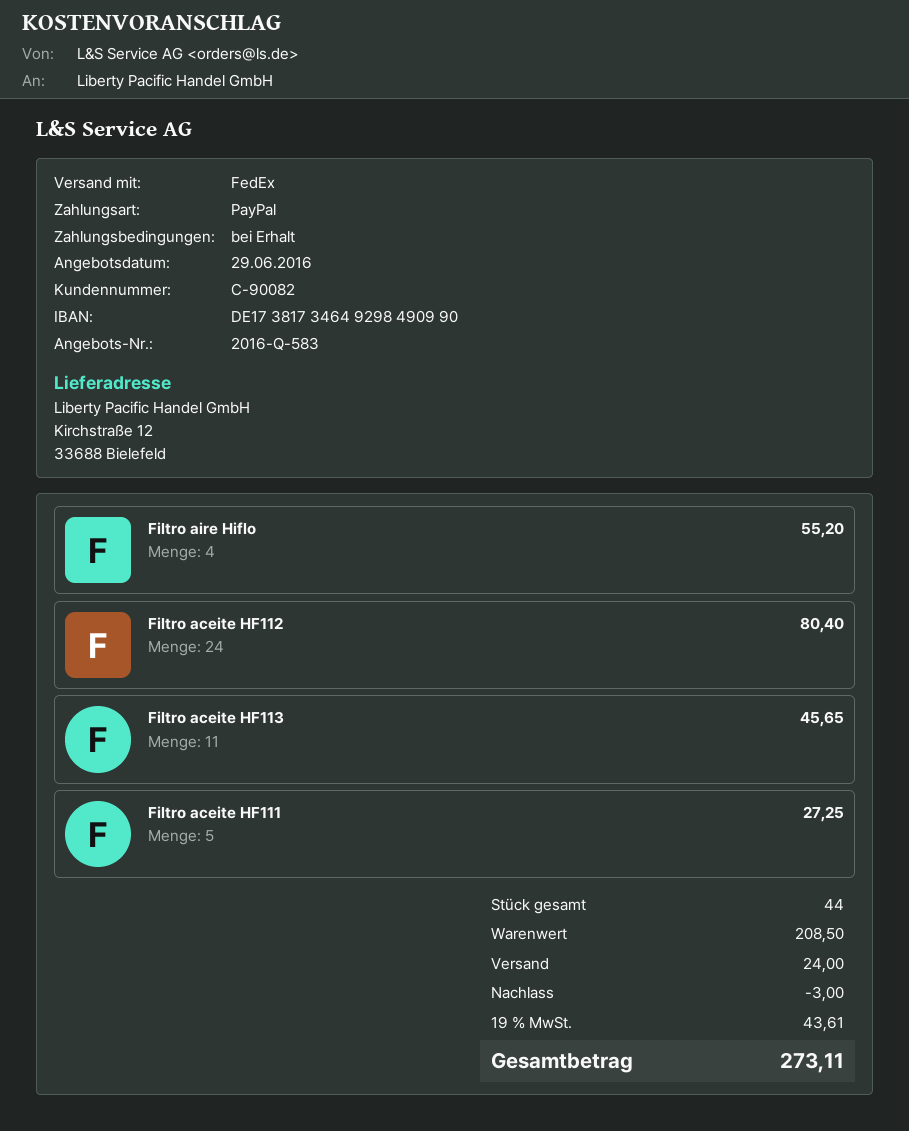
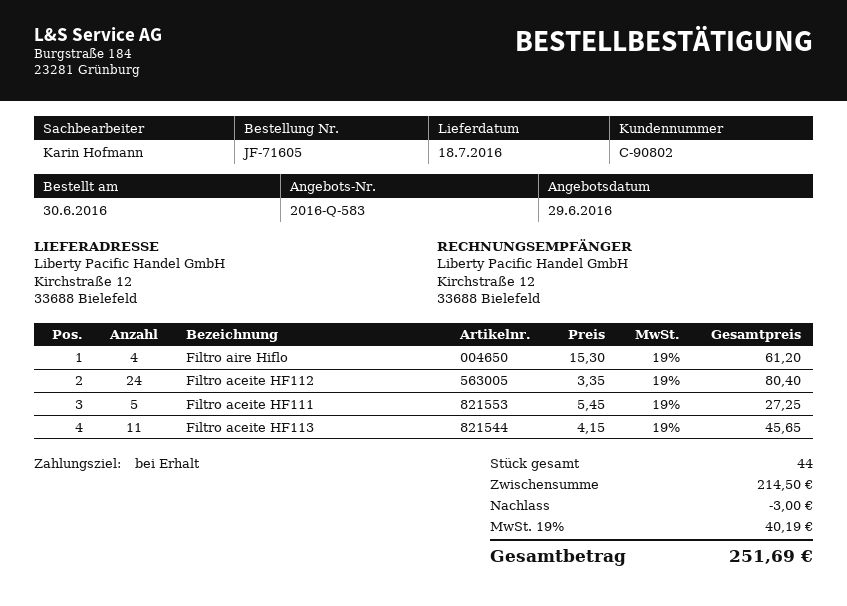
customer number: C-90082 -> C-90802
Filtro aire Hiflo: 4 for 55.20 -> 4 for 61.20
subtotal: 208.50 -> 214.50
shipping: 24.00 -> none
tax: 19% = 43.61 -> 19% = 40.19
total: 273.11 -> 251.69

